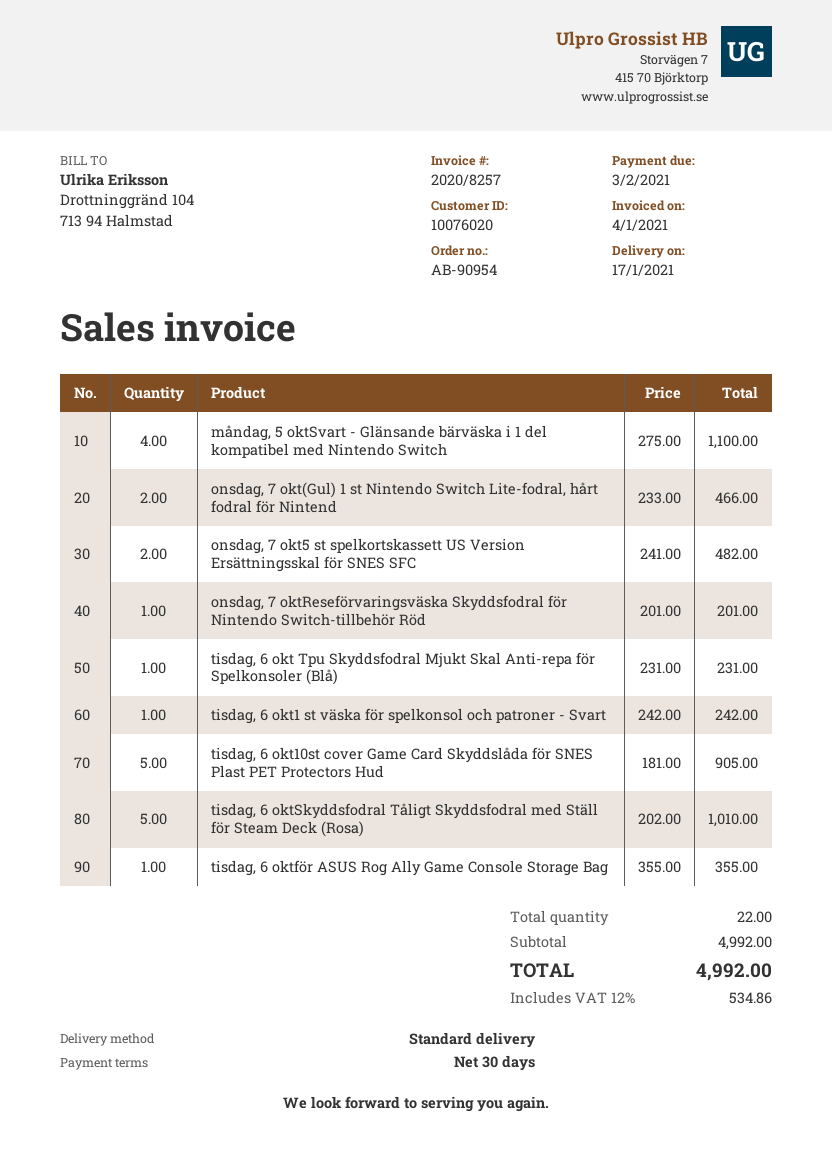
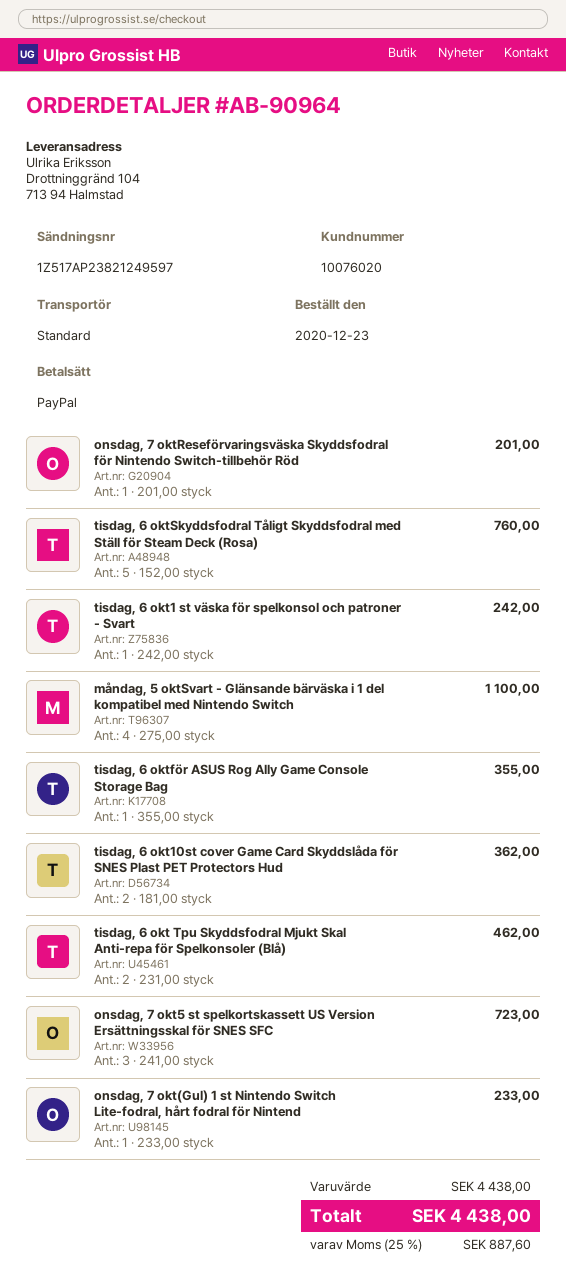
order number: AB-90954 -> AB-90964
onsdag, 7 okt(Gul) 1 st Nintendo Switch Lite-fodral, hårt fodral för Nintend: 2 x 233.00 = 466.00 -> 1 x 233.00 = 233.00
onsdag, 7 okt5 st spelkortskassett US Version Ersättningsskal för SNES SFC: 2 x 241.00 = 482.00 -> 3 x 241.00 = 723.00
tisdag, 6 okt Tpu Skyddsfodral Mjukt Skal Anti-repa för Spelkonsoler (Blå): 1 x 231.00 = 231.00 -> 2 x 231.00 = 462.00
tisdag, 6 okt10st cover Game Card Skyddslåda för SNES Plast PET Protectors Hud: 5 x 181.00 = 905.00 -> 2 x 181.00 = 362.00
tisdag, 6 oktSkyddsfodral Tåligt Skyddsfodral med Ställ för Steam Deck (Rosa): 5 x 202.00 = 1010.00 -> 5 x 152.00 = 760.00
subtotal: 4992.00 -> 4438.00
tax: 12% = 534.86 -> 25% = 887.60
total: 4992.00 -> 4438.00

